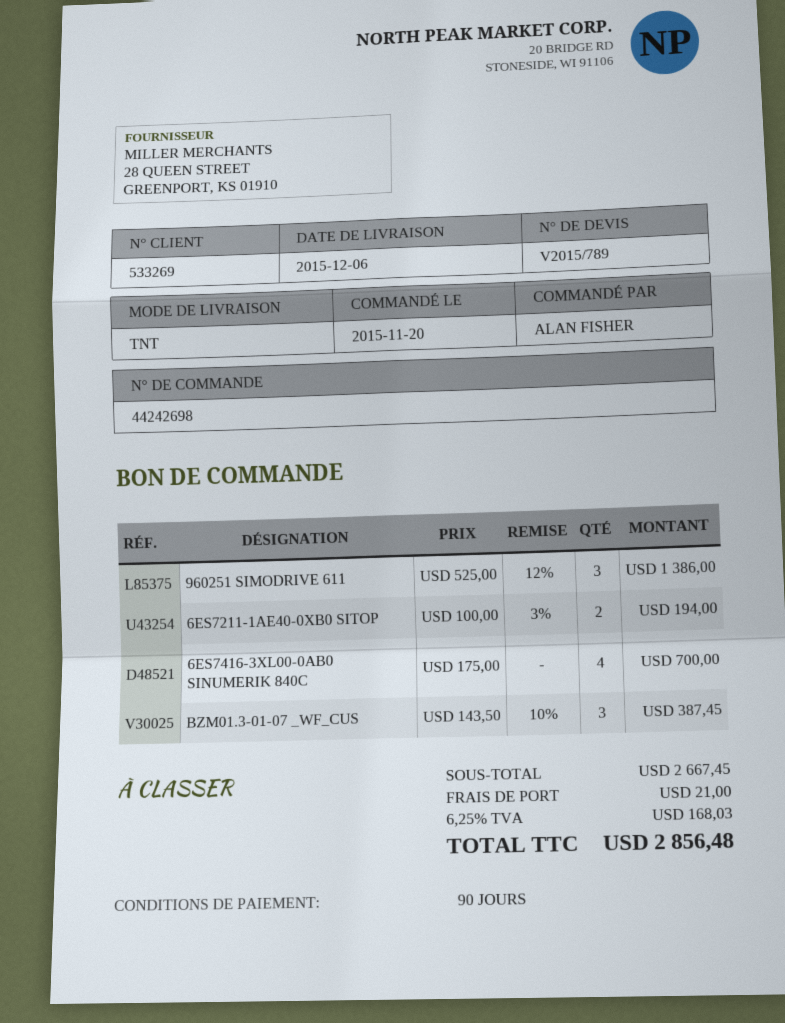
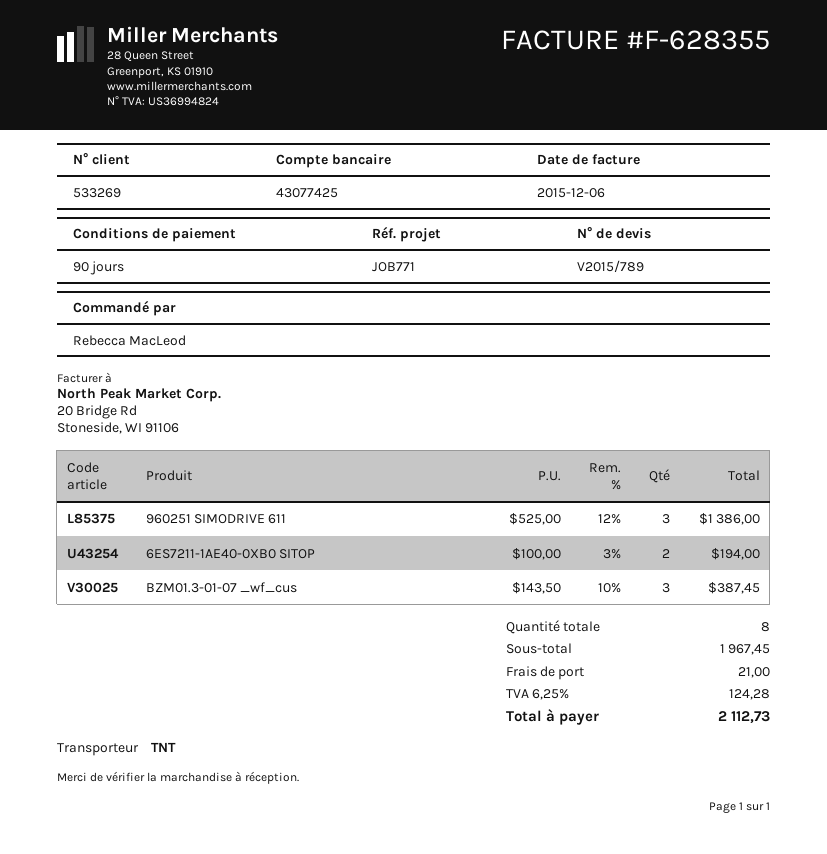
ordered by: ALAN FISHER -> Rebecca MacLeod
6ES7416-3XL00-0AB0 SINUMERIK 840C: 4 x 175.00 = 700.00 -> none
subtotal: 2667.45 -> 1967.45
tax: 6.25% = 168.03 -> 6.25% = 124.28
total: 2856.48 -> 2112.73

